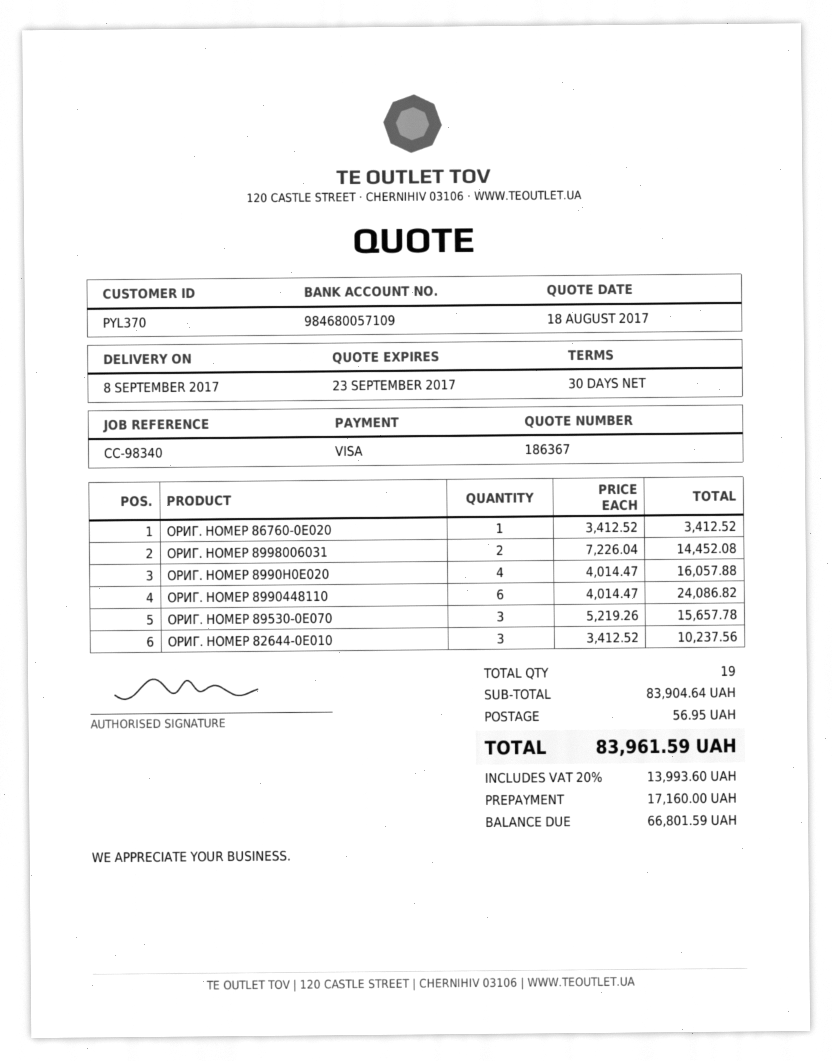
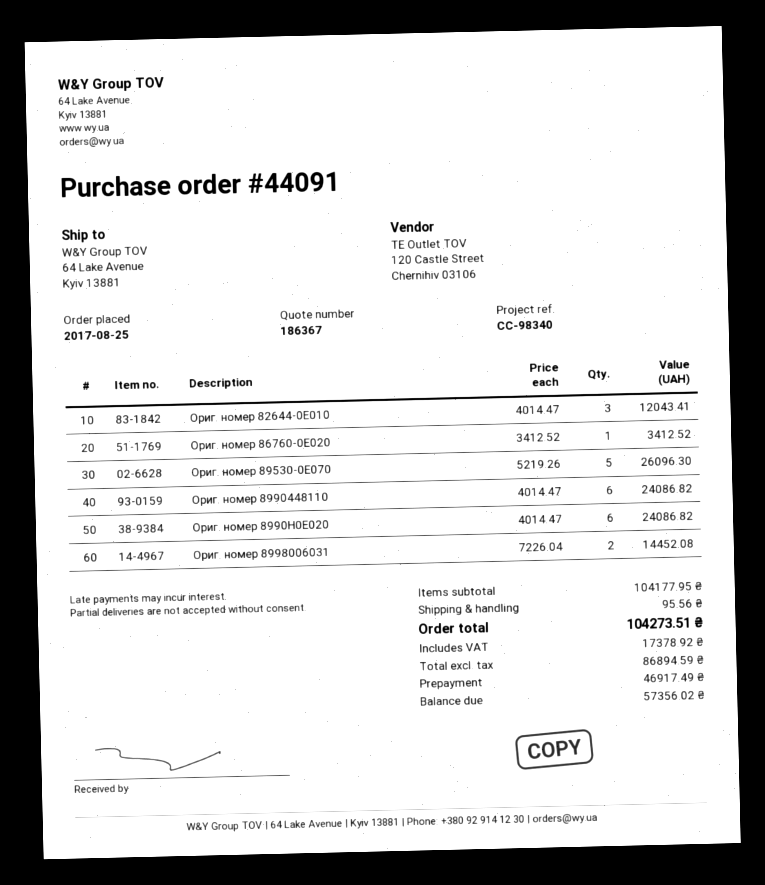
ОРИГ. НОМЕР 8990H0E020: 4 x 4014.47 = 16057.88 -> 6 x 4014.47 = 24086.82
ОРИГ. НОМЕР 89530-0E070: 3 x 5219.26 = 15657.78 -> 5 x 5219.26 = 26096.30
ОРИГ. НОМЕР 82644-0E010: 3 x 3412.52 = 10237.56 -> 3 x 4014.47 = 12043.41
subtotal: 83904.64 -> 104177.95
shipping: 56.95 -> 95.56
tax: 13993.60 -> 17378.92
total: 83961.59 -> 104273.51
deposit: 17160.00 -> 46917.49
balance: 66801.59 -> 57356.02

